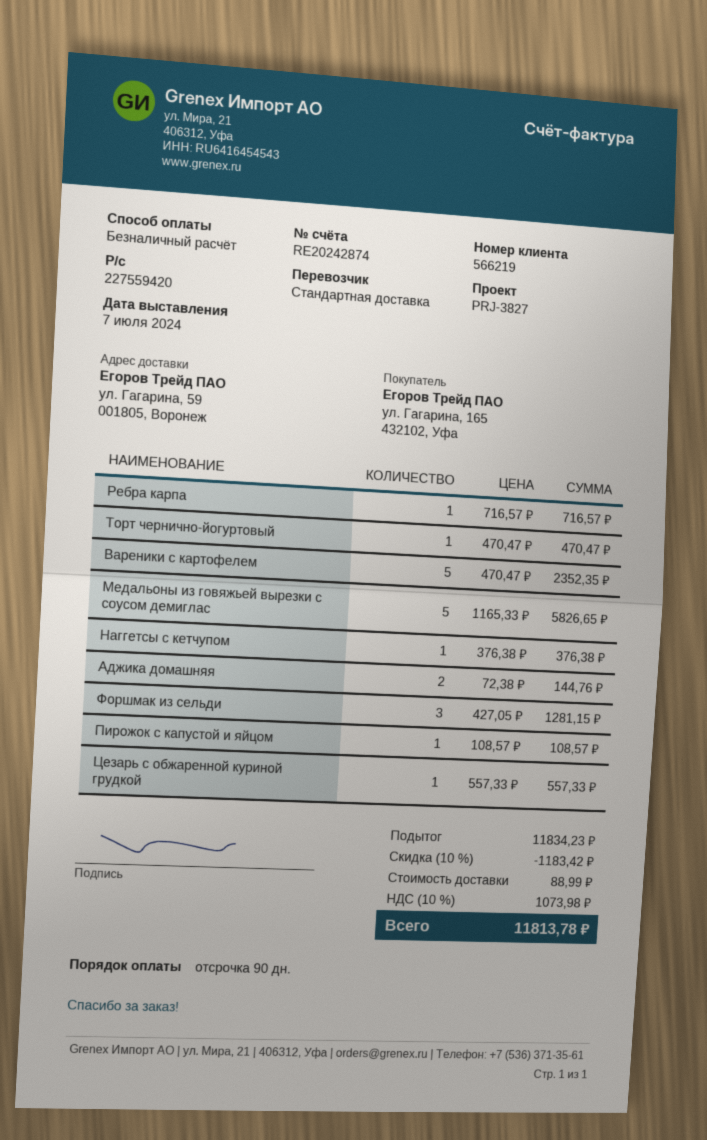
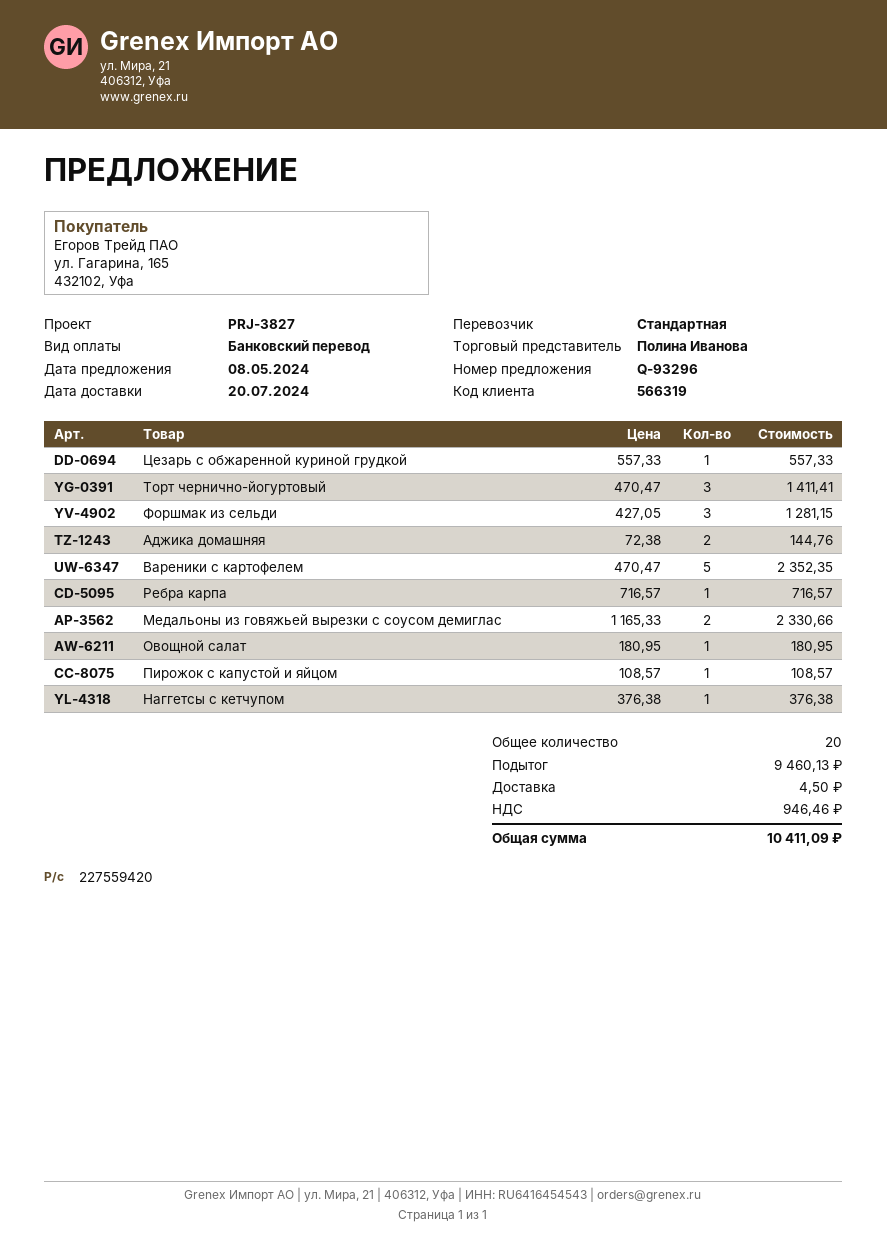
customer number: 566219 -> 566319
Торт чернично-йогуртовый: 1 x 470.47 = 470.47 -> 3 x 470.47 = 1411.41
Медальоны из говяжьей вырезки с соусом демиглас: 5 x 1165.33 = 5826.65 -> 2 x 1165.33 = 2330.66
Овощной салат: none -> 1 x 180.95 = 180.95
subtotal: 11834.23 -> 9460.13
discount: 10% = 1183.42 -> none
shipping: 88.99 -> 4.50
tax: 1073.98 -> 946.46
total: 11813.78 -> 10411.09

